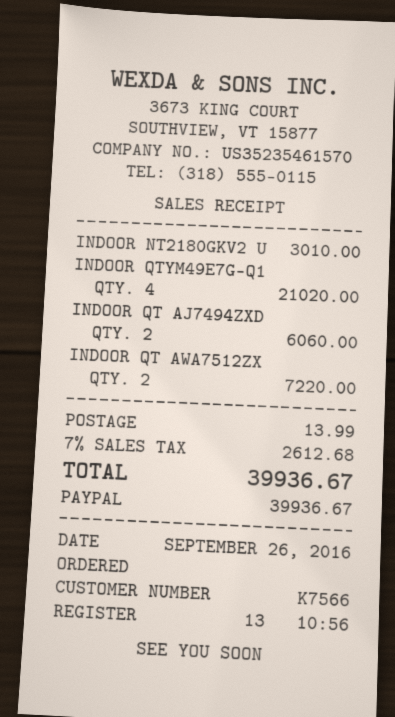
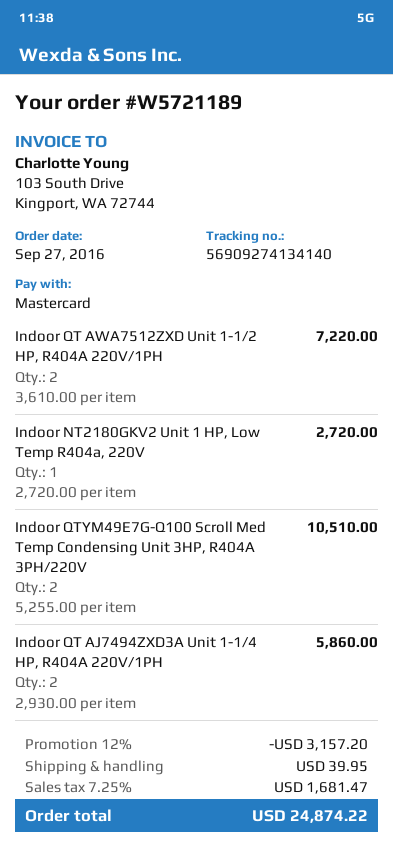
order date: 2016-09-26 -> 2016-09-27
payment method: PayPal -> Mastercard
INDOOR NT2180GKV2 U: 1 for 3010.00 -> 1 for 2720.00
INDOOR QTYM49E7G-Q1: 4 for 21020.00 -> 2 for 10510.00
INDOOR QT AJ7494ZXD: 2 for 6060.00 -> 2 for 5860.00
discount: none -> 12% = 3157.20
shipping: 13.99 -> 39.95
tax: 7% = 2612.68 -> 7.25% = 1681.47
total: 39936.67 -> 24874.22

